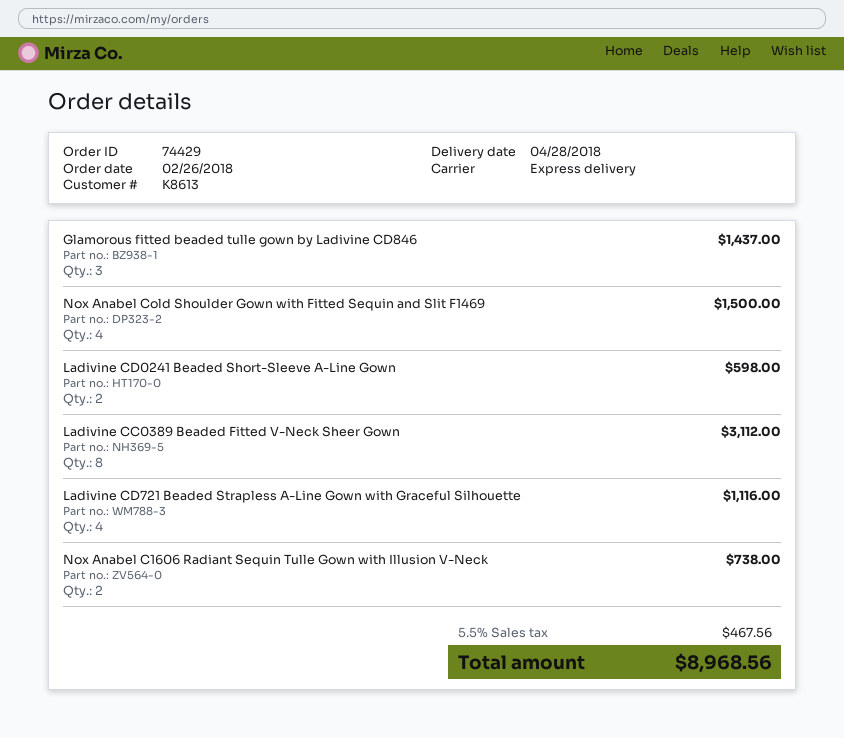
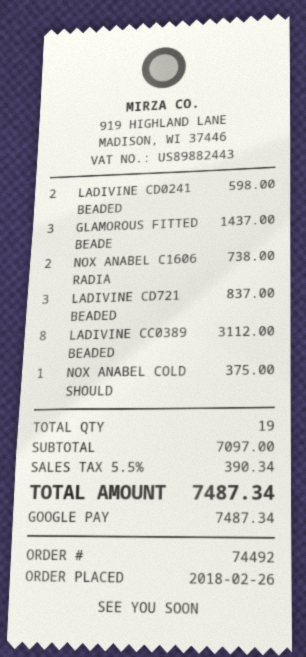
order number: 74429 -> 74492
Nox Anabel Cold Shoulder Gown with Fitted Sequin and Slit F1469: 4 for 1500.00 -> 1 for 375.00
Ladivine CD721 Beaded Strapless A-Line Gown with Graceful Silhouette: 4 for 1116.00 -> 3 for 837.00
tax: 5.5% = 467.56 -> 5.5% = 390.34
total: 8968.56 -> 7487.34

